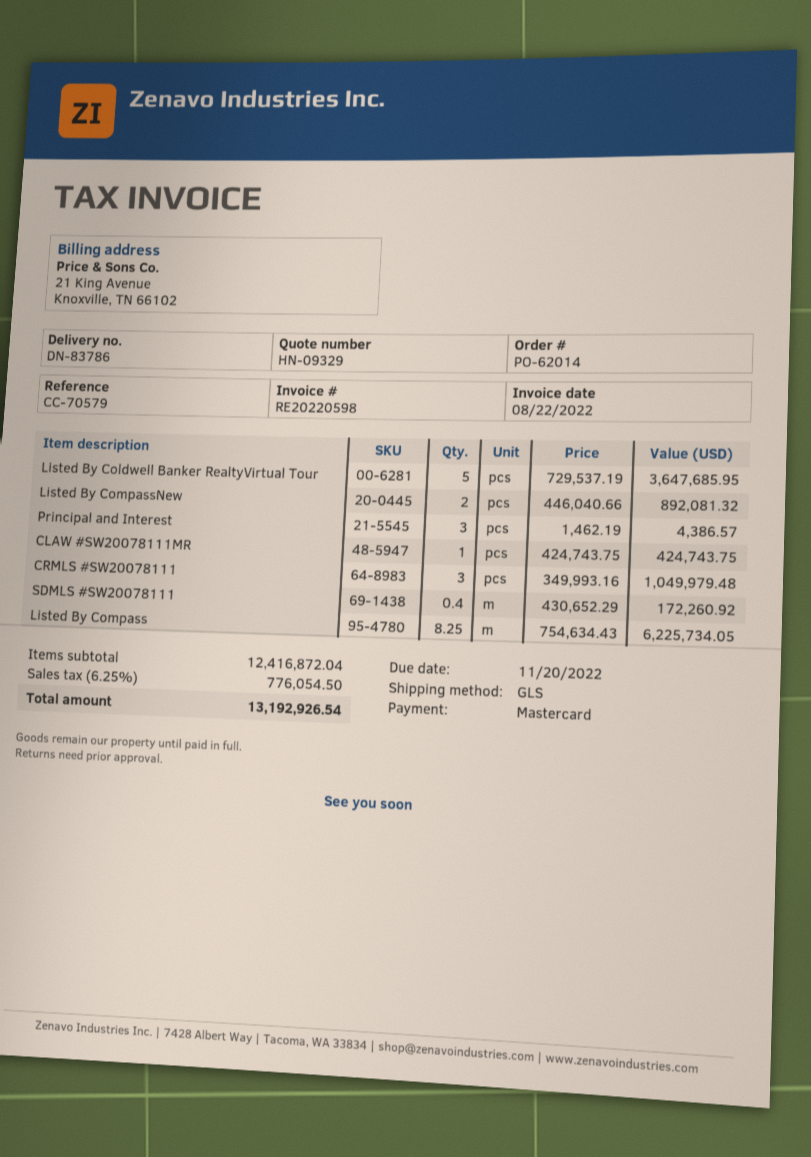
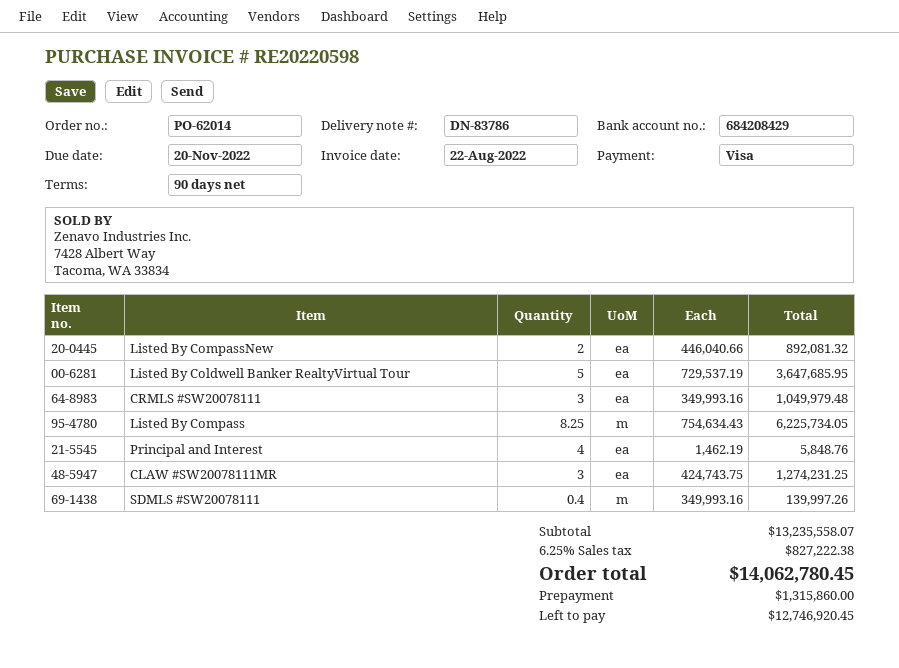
payment method: Mastercard -> Visa
Principal and Interest: 3 x 1462.19 = 4386.57 -> 4 x 1462.19 = 5848.76
CLAW #SW20078111MR: 1 x 424743.75 = 424743.75 -> 3 x 424743.75 = 1274231.25
SDMLS #SW20078111: 0.4 x 430652.29 = 172260.92 -> 0.4 x 349993.16 = 139997.26
subtotal: 12416872.04 -> 13235558.07
tax: 6.25% = 776054.50 -> 6.25% = 827222.38
total: 13192926.54 -> 14062780.45

